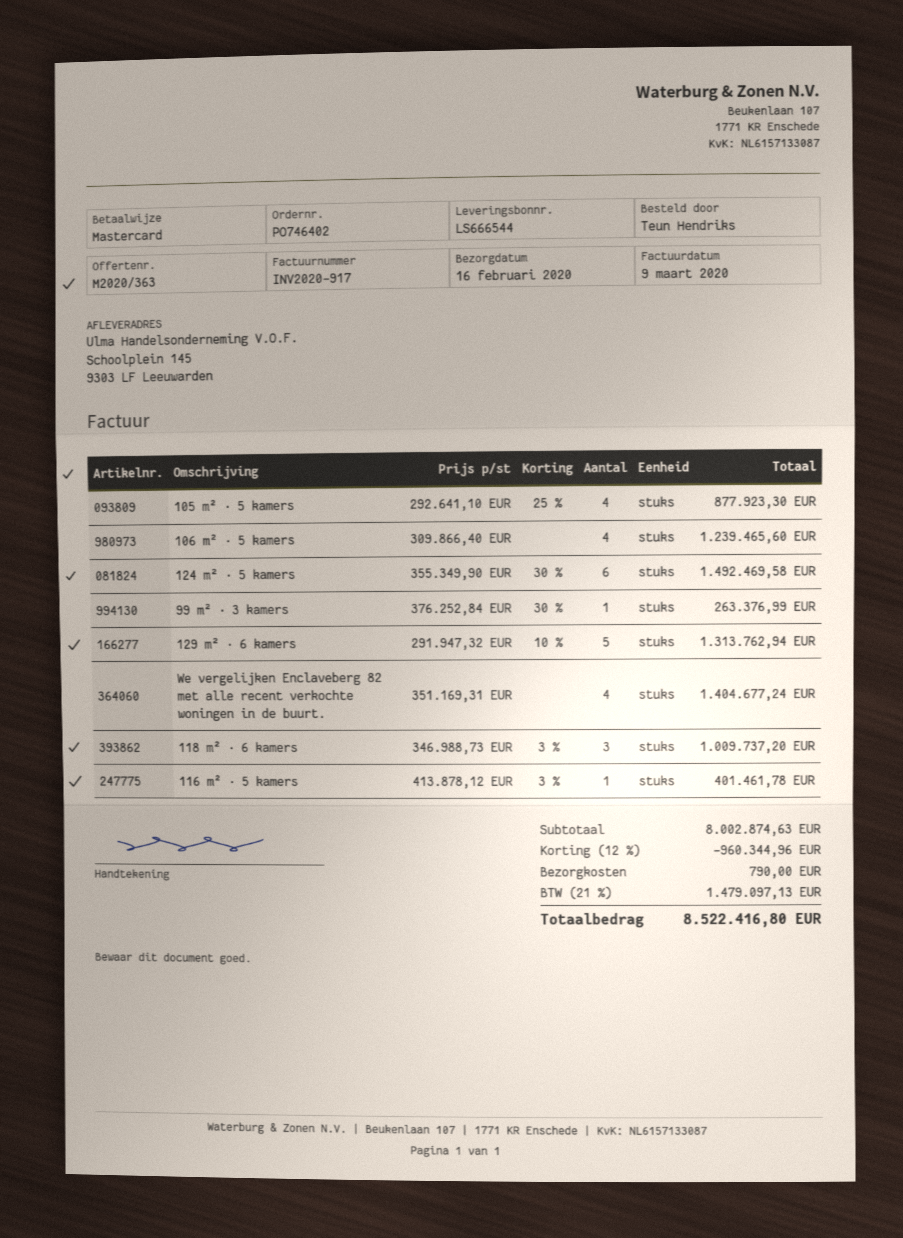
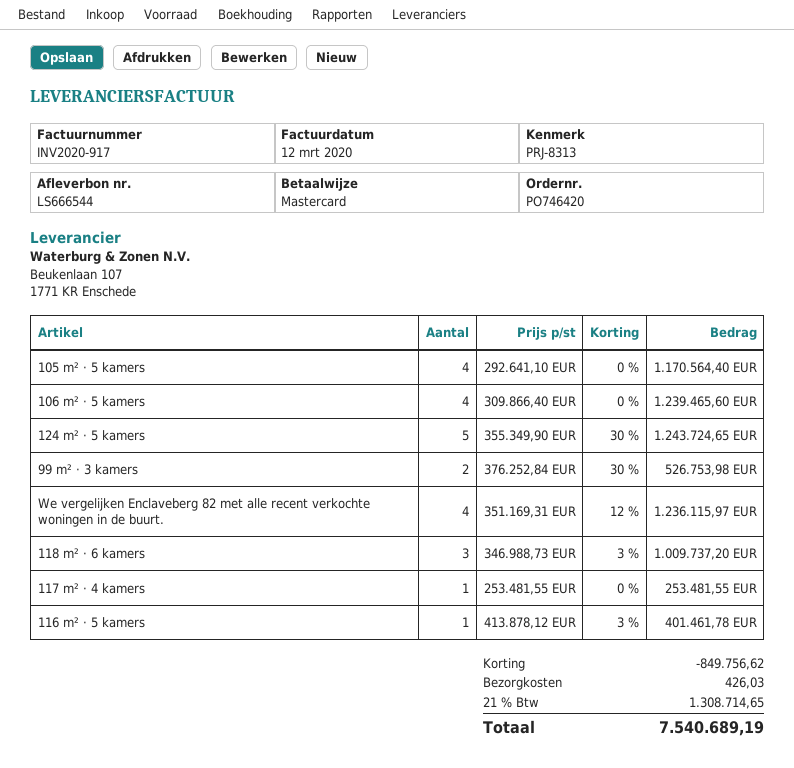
order number: PO746402 -> PO746420
invoice date: 2020-03-09 -> 2020-03-12
105 m² · 5 kamers: 4 x 292641.10 - 25% = 877923.30 -> 4 x 292641.10 = 1170564.40
124 m² · 5 kamers: 6 x 355349.90 - 30% = 1492469.58 -> 5 x 355349.90 - 30% = 1243724.65
99 m² · 3 kamers: 1 x 376252.84 - 30% = 263376.99 -> 2 x 376252.84 - 30% = 526753.98
129 m² · 6 kamers: 5 x 291947.32 - 10% = 1313762.94 -> none
We vergelijken Enclaveberg 82 met alle recent verkochte woningen in de buurt.: 4 x 351169.31 = 1404677.24 -> 4 x 351169.31 - 12% = 1236115.97
117 m² · 4 kamers: none -> 1 x 253481.55 = 253481.55
discount: 960344.96 -> 849756.62
shipping: 790.00 -> 426.03
tax: 21% = 1479097.13 -> 21% = 1308714.65
total: 8522416.80 -> 7540689.19

